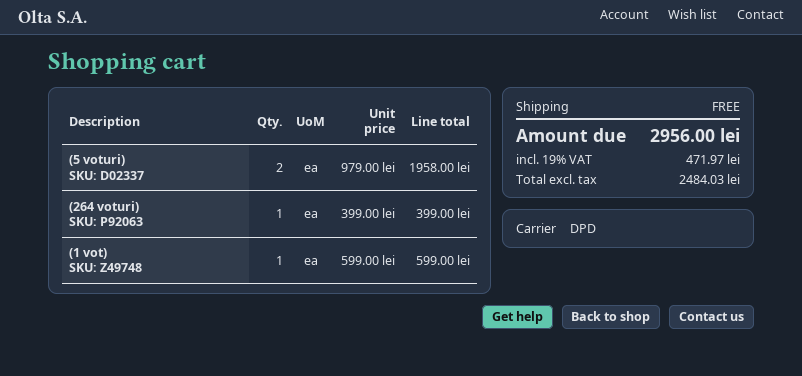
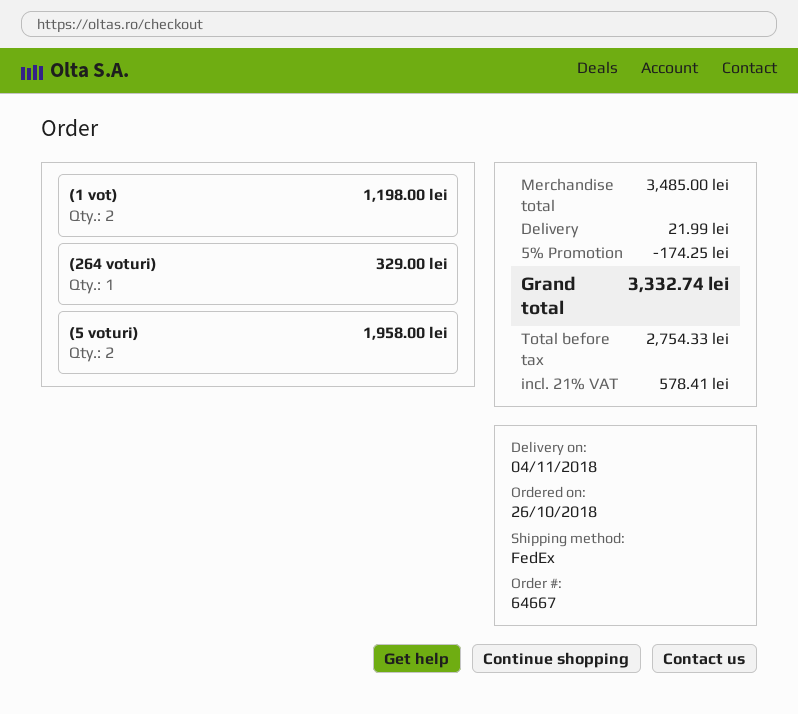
shipping method: DPD -> FedEx
(264 voturi): 1 for 399.00 -> 1 for 329.00
(1 vot): 1 for 599.00 -> 2 for 1198.00
discount: none -> 5% = 174.25
shipping: 0.00 -> 21.99
net: 2484.03 -> 2754.33
tax: 19% = 471.97 -> 21% = 578.41
total: 2956.00 -> 3332.74

